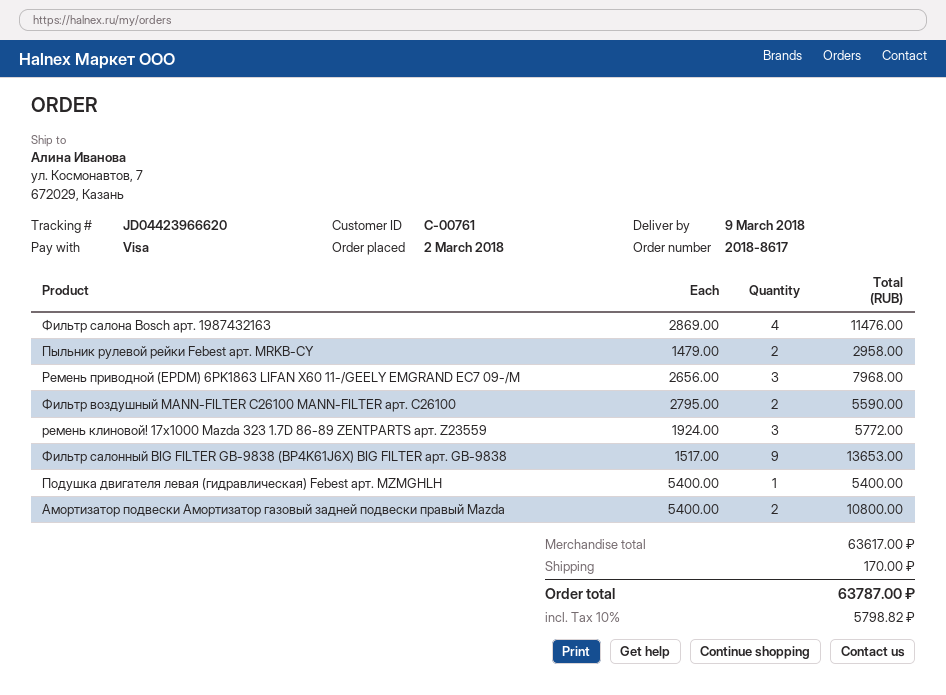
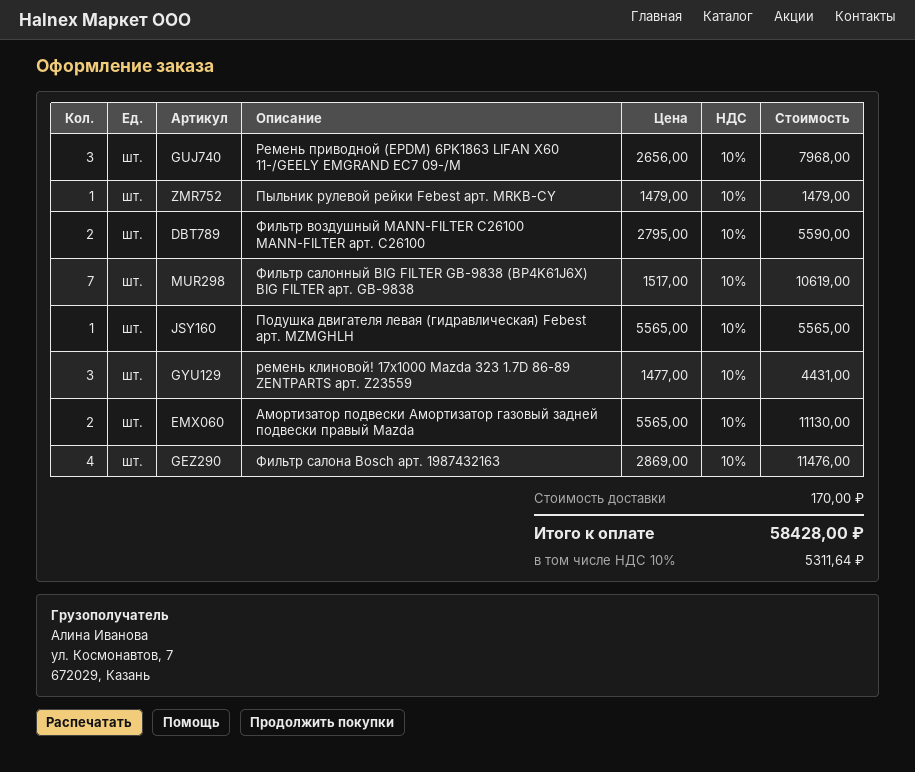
Пыльник рулевой рейки Febest арт. MRKB-CY: 2 x 1479.00 = 2958.00 -> 1 x 1479.00 = 1479.00
ремень клиновой! 17x1000 Mazda 323 1.7D 86-89 ZENTPARTS арт. Z23559: 3 x 1924.00 = 5772.00 -> 3 x 1477.00 = 4431.00
Фильтр салонный BIG FILTER GB-9838 (BP4K61J6X) BIG FILTER арт. GB-9838: 9 x 1517.00 = 13653.00 -> 7 x 1517.00 = 10619.00
Подушка двигателя левая (гидравлическая) Febest арт. MZMGHLH: 1 x 5400.00 = 5400.00 -> 1 x 5565.00 = 5565.00
Амортизатор подвески Амортизатор газовый задней подвески правый Mazda: 2 x 5400.00 = 10800.00 -> 2 x 5565.00 = 11130.00
tax: 10% = 5798.82 -> 10% = 5311.64
total: 63787.00 -> 58428.00

